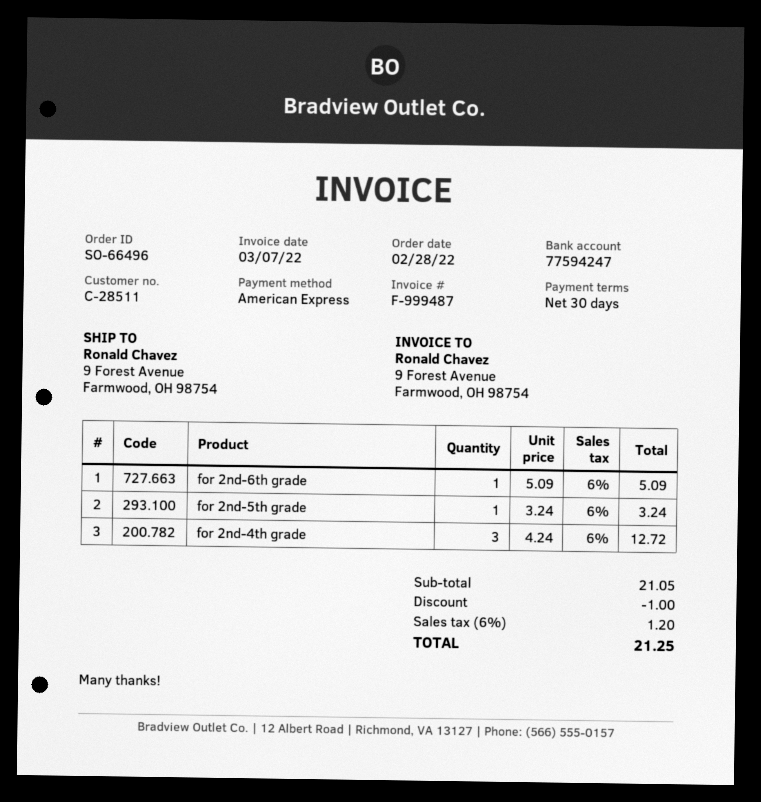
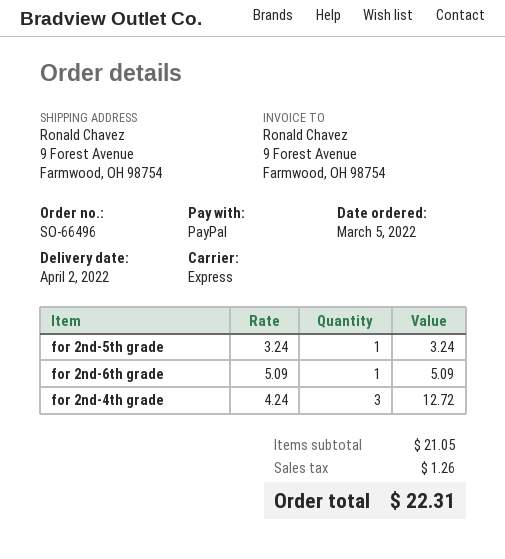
order date: 2022-02-28 -> 2022-03-05
payment method: American Express -> PayPal
discount: 1.00 -> none
tax: 1.20 -> 1.26
total: 21.25 -> 22.31

